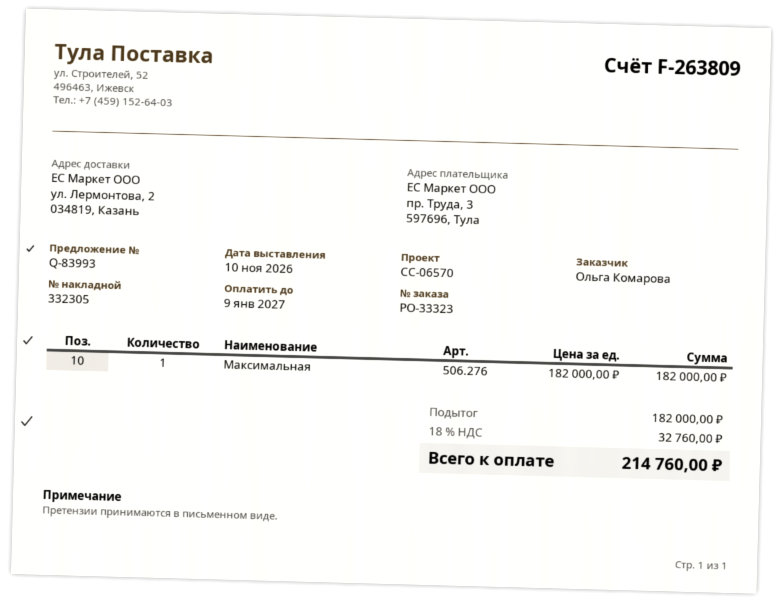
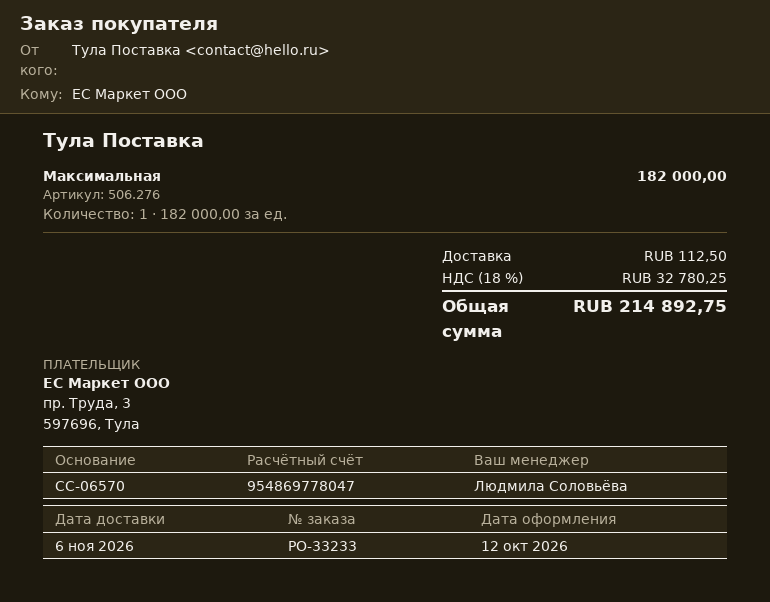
order number: PO-33323 -> PO-33233
shipping: none -> 112.50
tax: 18% = 32760.00 -> 18% = 32780.25
total: 214760.00 -> 214892.75

